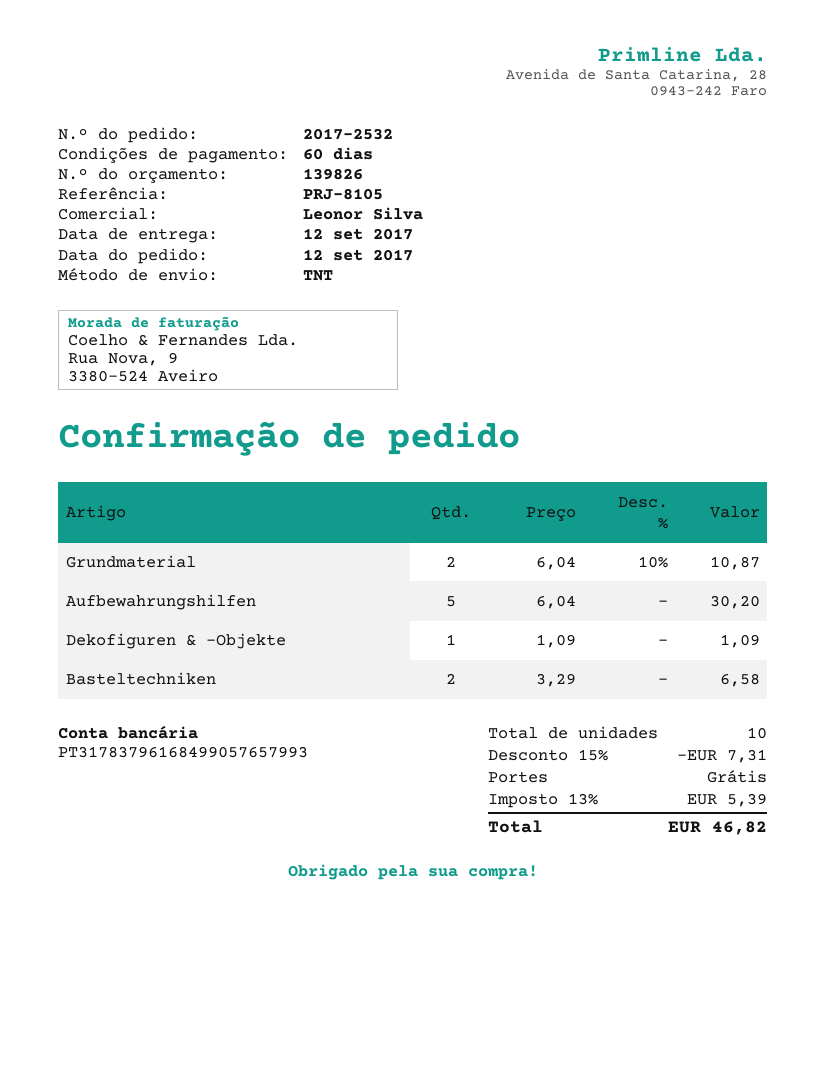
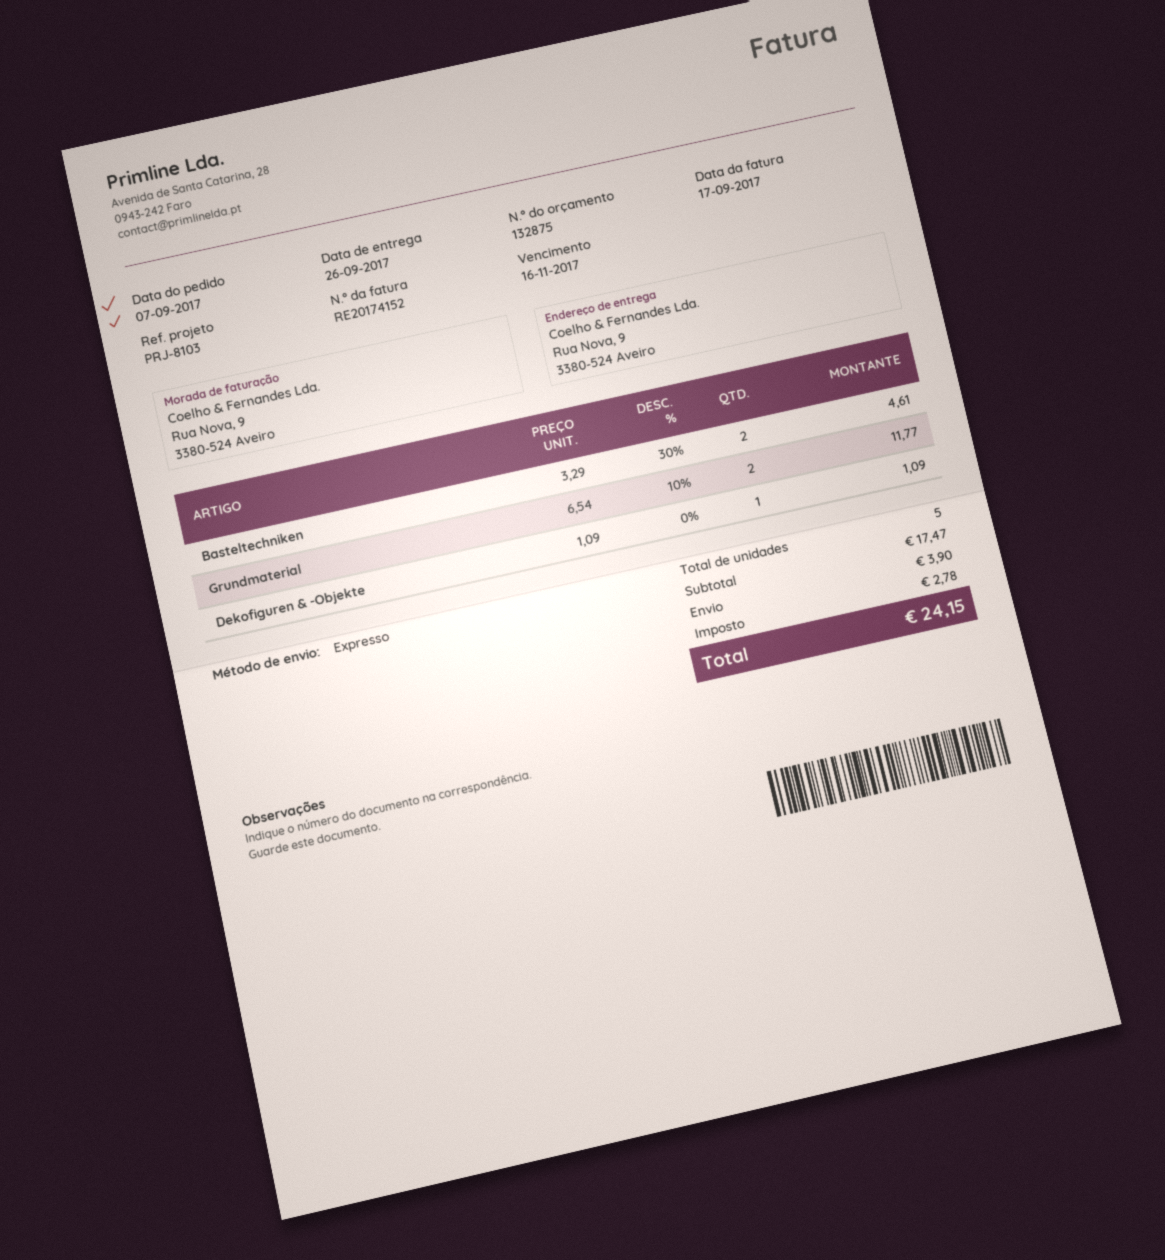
quote number: 139826 -> 132875
order date: 2017-09-12 -> 2017-09-07
delivery date: 2017-09-12 -> 2017-09-26
reference: PRJ-8105 -> PRJ-8103
shipping method: TNT -> express
Grundmaterial: 2 x 6.04 - 10% = 10.87 -> 2 x 6.54 - 10% = 11.77
Aufbewahrungshilfen: 5 x 6.04 = 30.20 -> none
Basteltechniken: 2 x 3.29 = 6.58 -> 2 x 3.29 - 30% = 4.61
total quantity: 10 -> 5
discount: 15% = 7.31 -> none
shipping: 0.00 -> 3.90
tax: 5.39 -> 2.78
total: 46.82 -> 24.15

